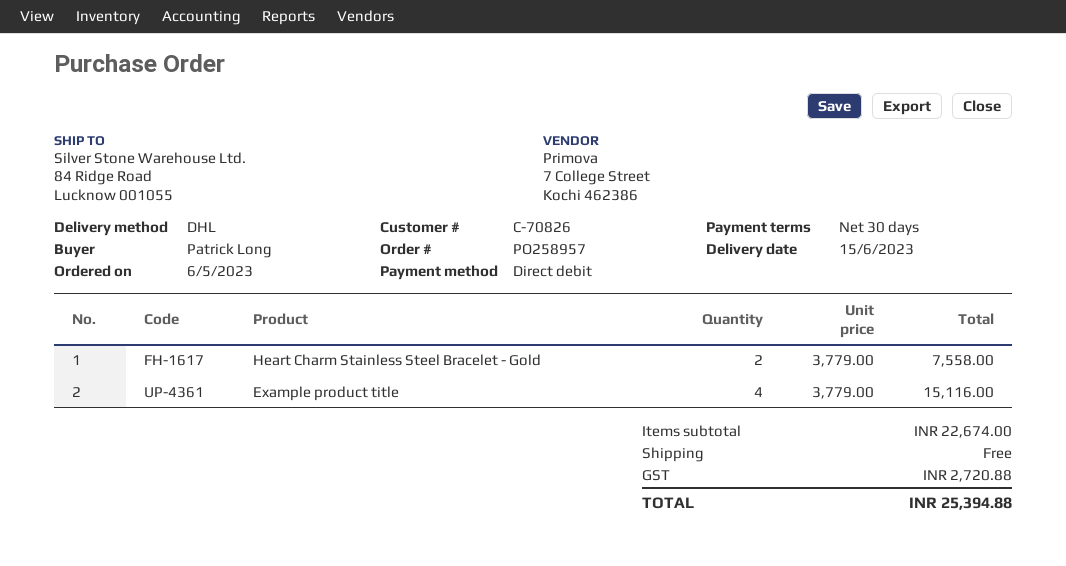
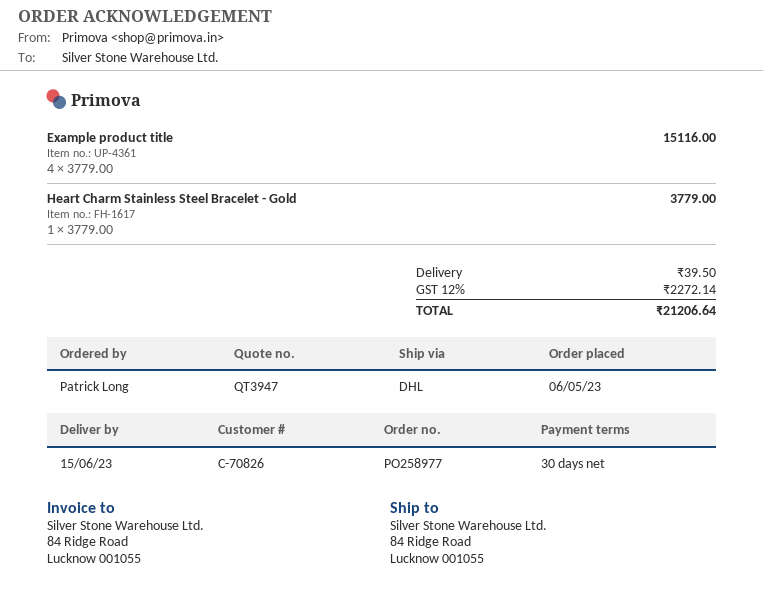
order number: PO258957 -> PO258977
Heart Charm Stainless Steel Bracelet - Gold: 2 x 3779.00 = 7558.00 -> 1 x 3779.00 = 3779.00
shipping: 0.00 -> 39.50
tax: 2720.88 -> 2272.14
total: 25394.88 -> 21206.64

